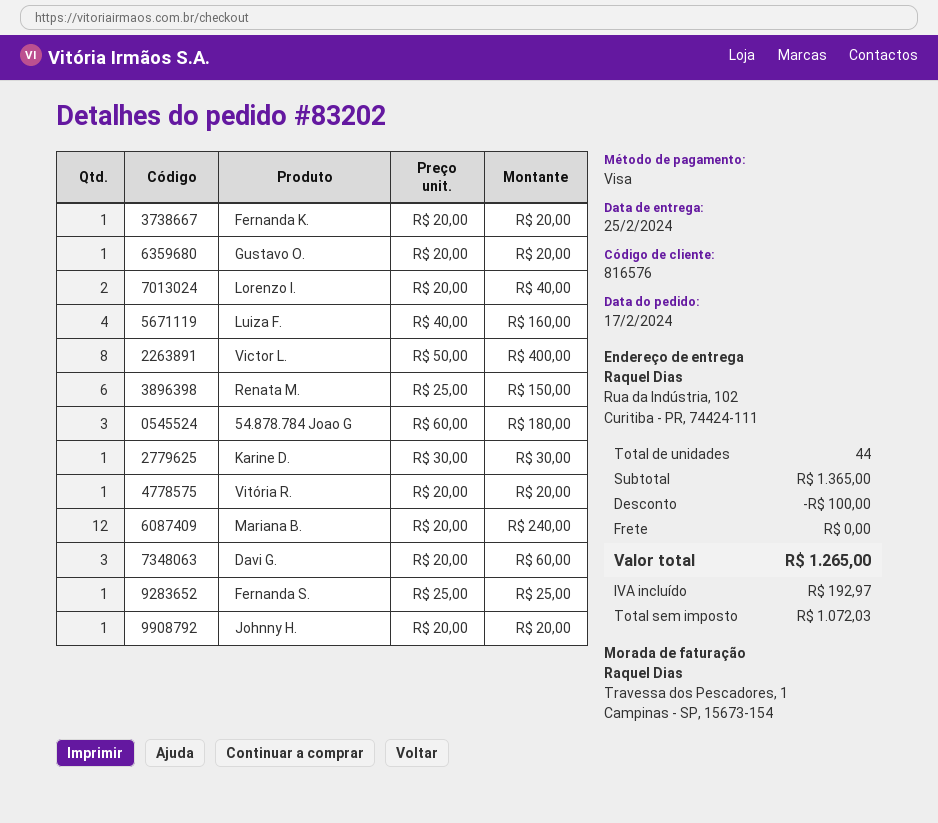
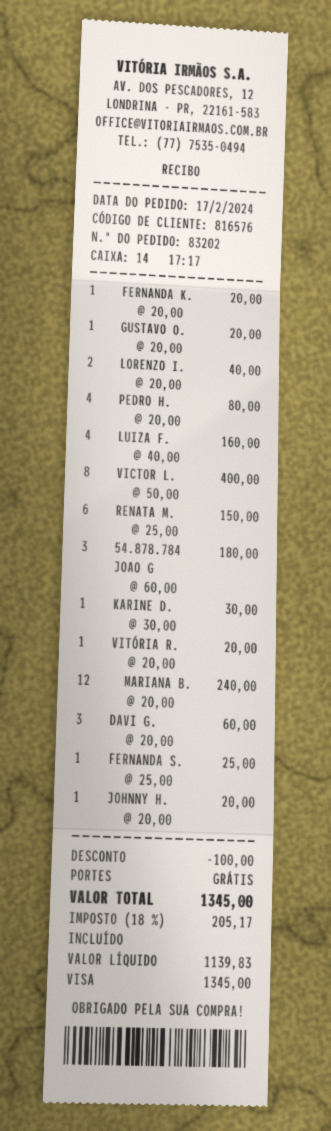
PEDRO H.: none -> 4 x 20.00 = 80.00
net: 1072.03 -> 1139.83
tax: 192.97 -> 205.17
total: 1265.00 -> 1345.00

